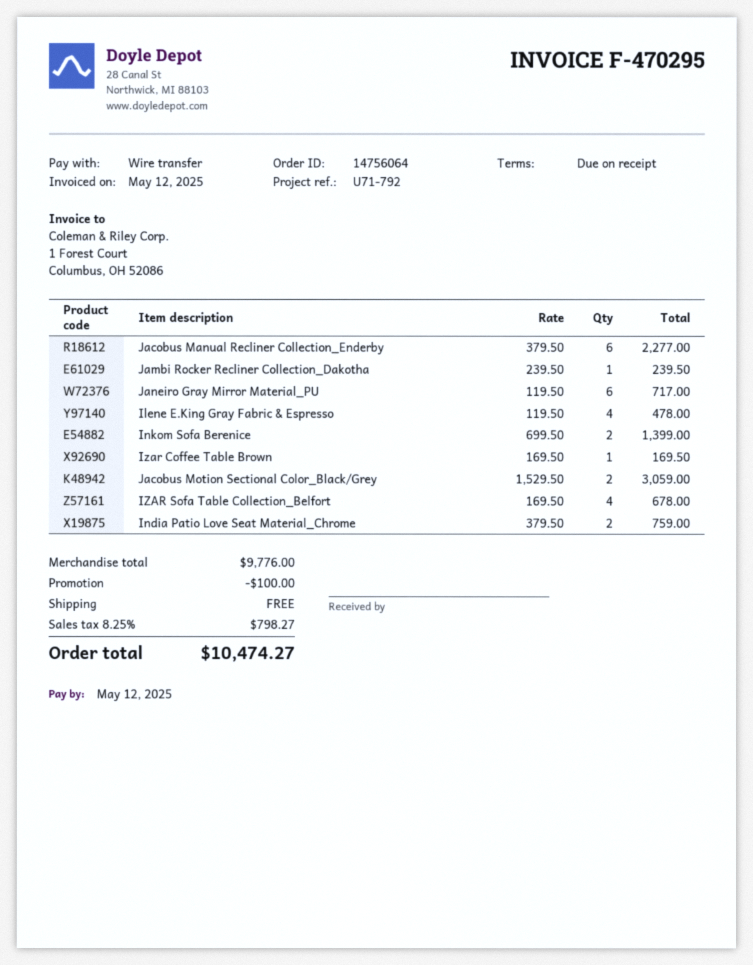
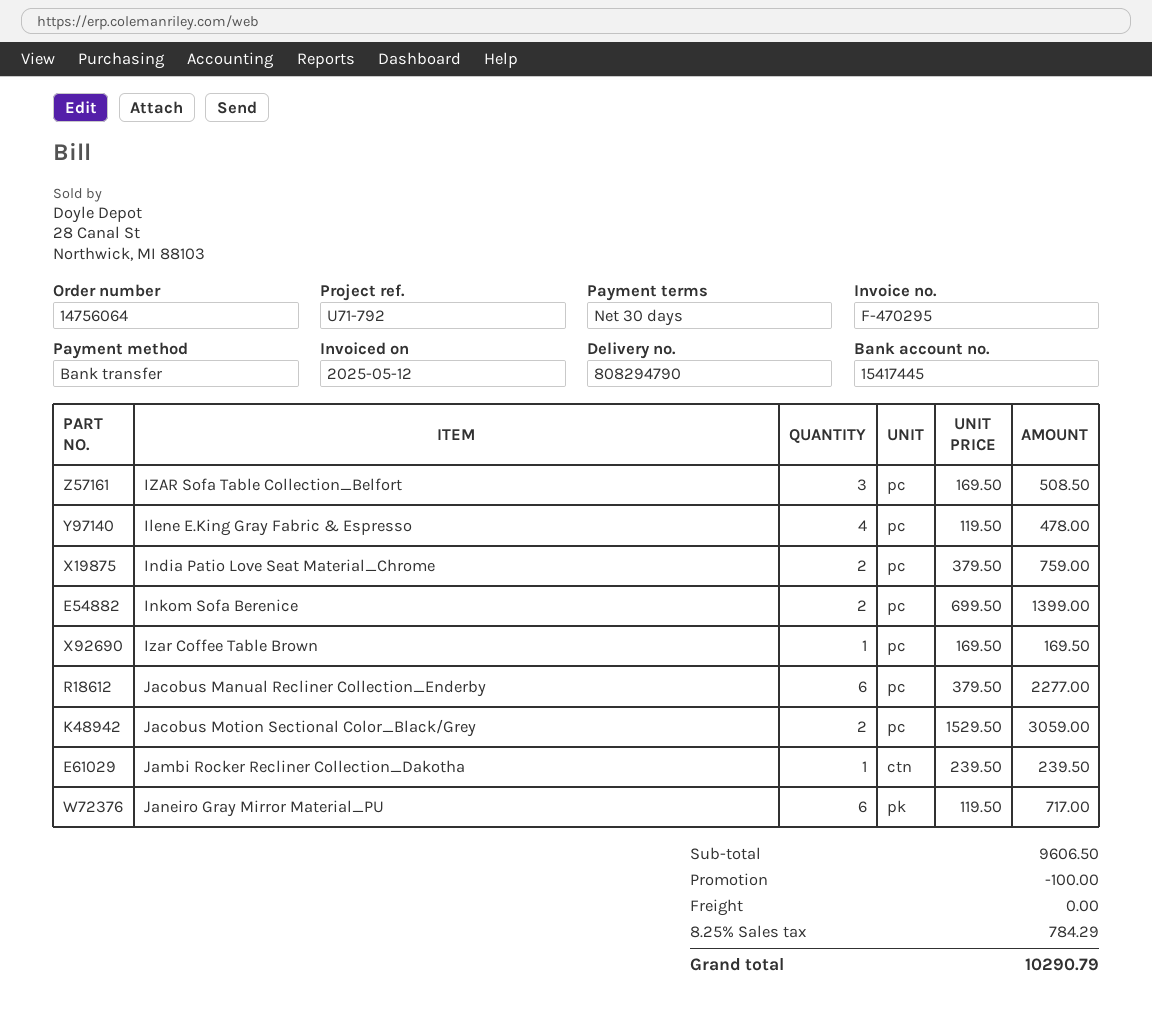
payment terms: on receipt -> 30 days
IZAR Sofa Table Collection_Belfort: 4 x 169.50 = 678.00 -> 3 x 169.50 = 508.50
subtotal: 9776.00 -> 9606.50
tax: 8.25% = 798.27 -> 8.25% = 784.29
total: 10474.27 -> 10290.79

